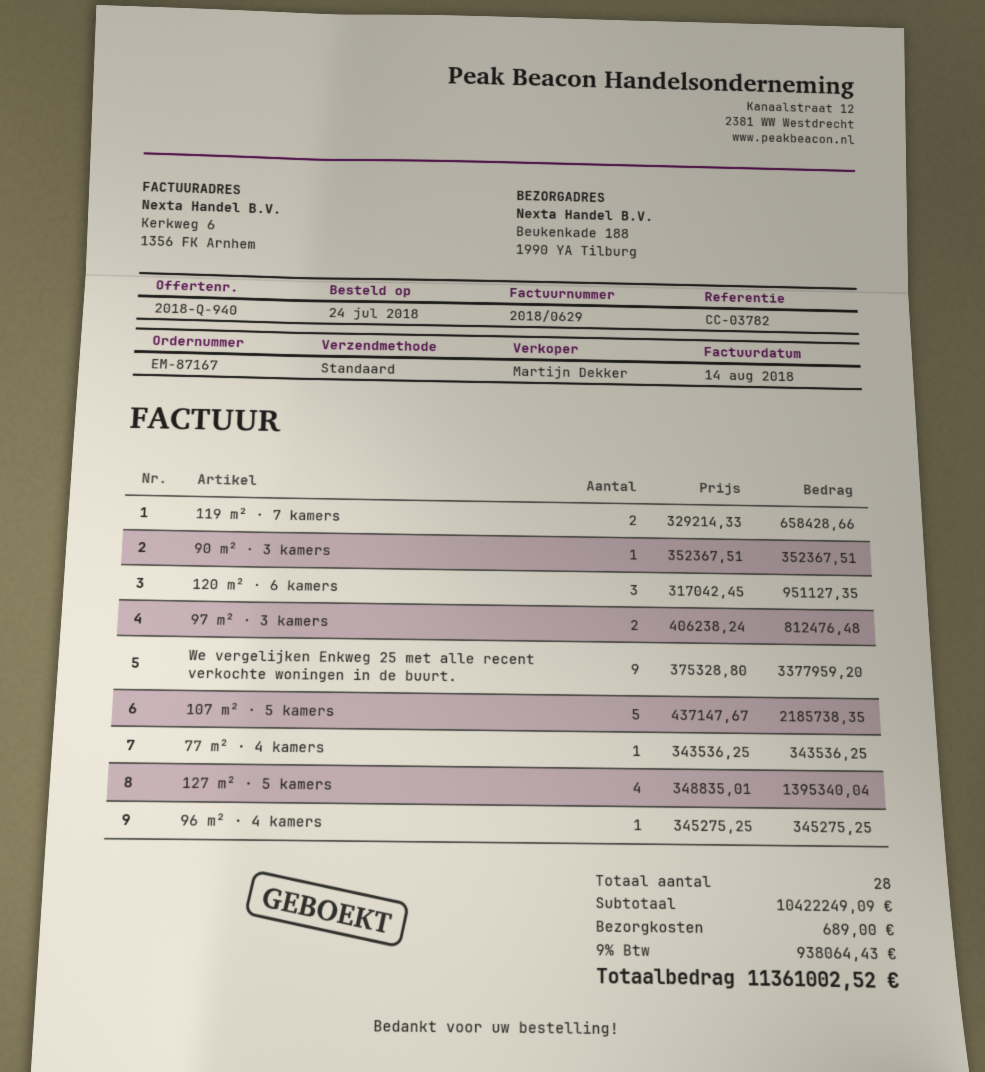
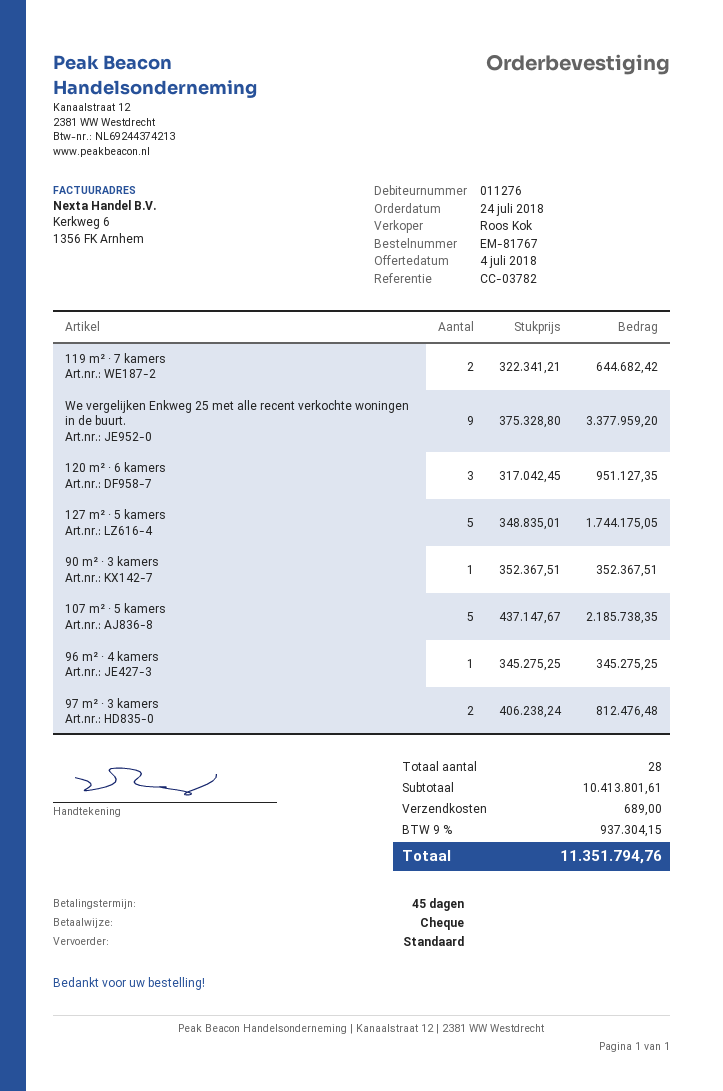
order number: EM-87167 -> EM-81767
sales rep: Martijn Dekker -> Roos Kok
119 m² · 7 kamers: 2 x 329214.33 = 658428.66 -> 2 x 322341.21 = 644682.42
77 m² · 4 kamers: 1 x 343536.25 = 343536.25 -> none
127 m² · 5 kamers: 4 x 348835.01 = 1395340.04 -> 5 x 348835.01 = 1744175.05
subtotal: 10422249.09 -> 10413801.61
tax: 9% = 938064.43 -> 9% = 937304.15
total: 11361002.52 -> 11351794.76

